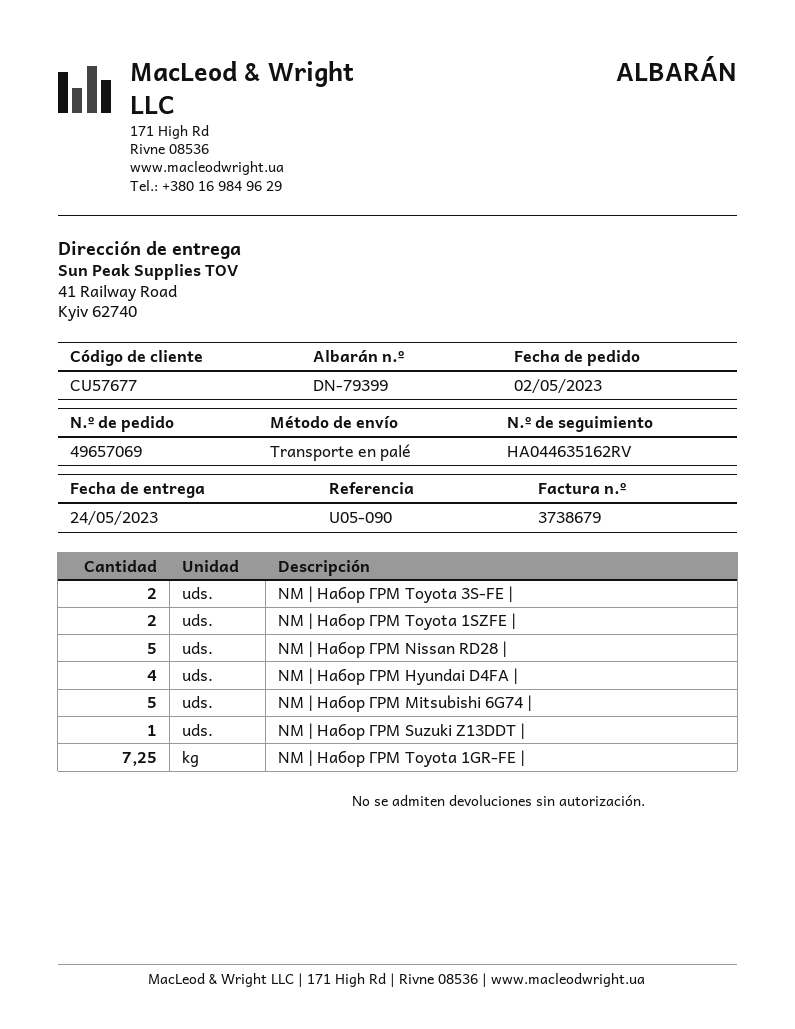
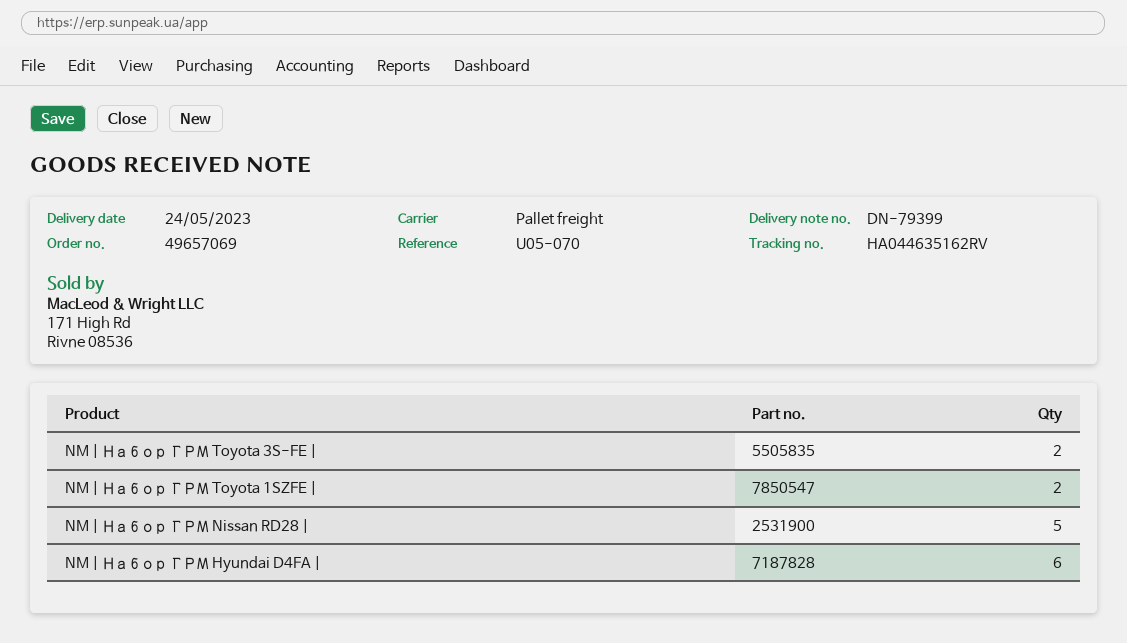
reference: U05-090 -> U05-070
NM | Набор ГРМ Hyundai D4FA |: 4 -> 6
NM | Набор ГРМ Mitsubishi 6G74 |: 5 -> none
NM | Набор ГРМ Suzuki Z13DDT |: 1 -> none
NM | Набор ГРМ Toyota 1GR-FE |: 7.25 -> none

